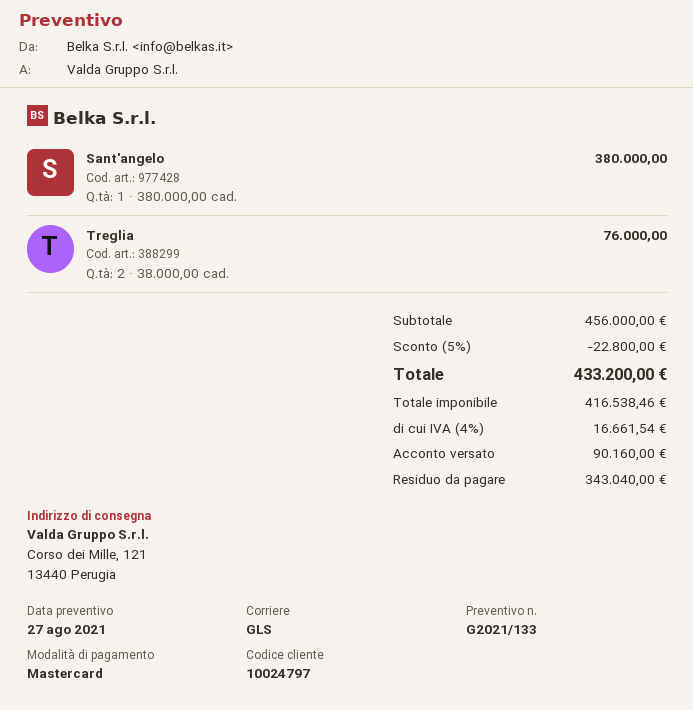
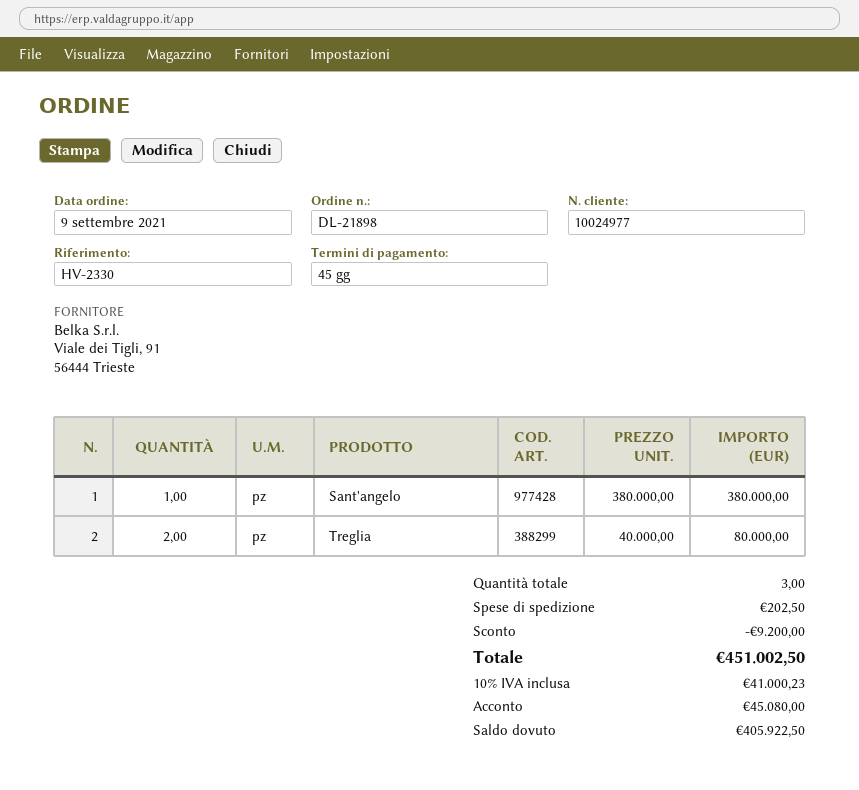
customer number: 10024797 -> 10024977
Treglia: 2 x 38000.00 = 76000.00 -> 2 x 40000.00 = 80000.00
discount: 22800.00 -> 9200.00
shipping: none -> 202.50
tax: 4% = 16661.54 -> 10% = 41000.23
total: 433200.00 -> 451002.50
deposit: 90160.00 -> 45080.00
balance: 343040.00 -> 405922.50

